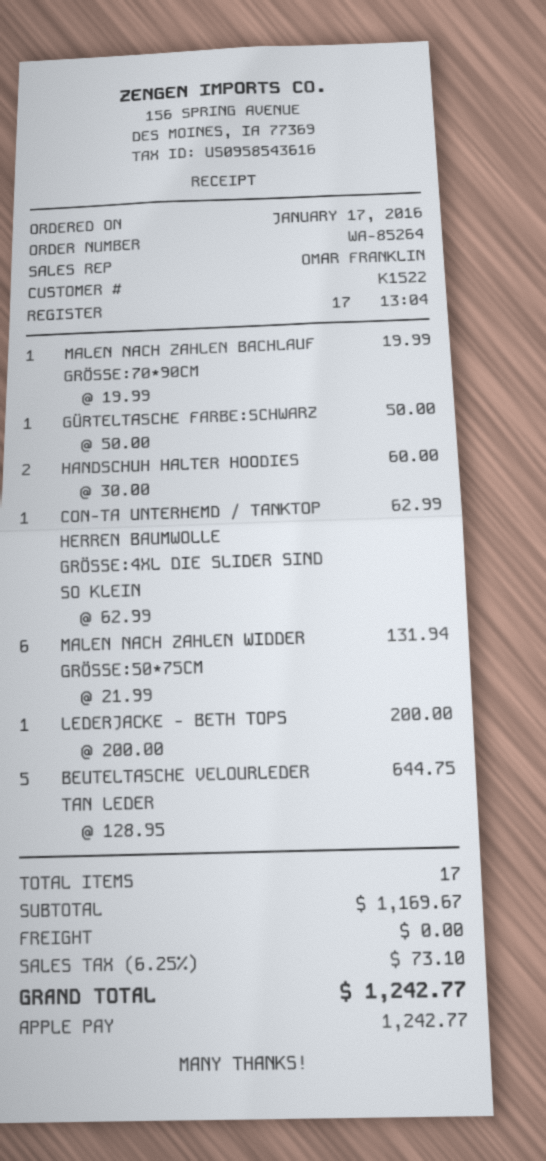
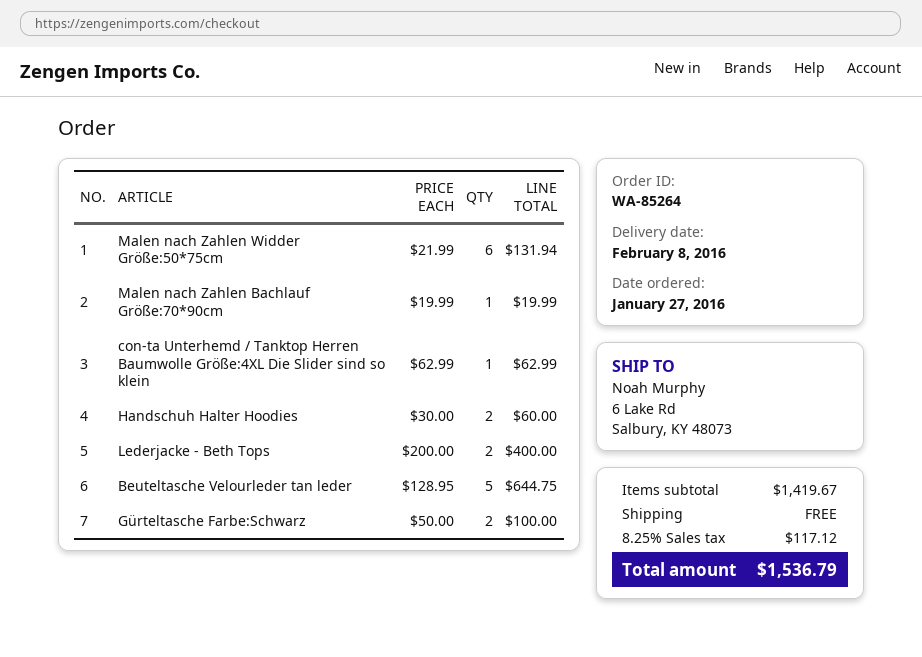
order date: 2016-01-17 -> 2016-01-27
GÜRTELTASCHE FARBE:SCHWARZ: 1 x 50.00 = 50.00 -> 2 x 50.00 = 100.00
LEDERJACKE - BETH TOPS: 1 x 200.00 = 200.00 -> 2 x 200.00 = 400.00
subtotal: 1169.67 -> 1419.67
tax: 6.25% = 73.10 -> 8.25% = 117.12
total: 1242.77 -> 1536.79

